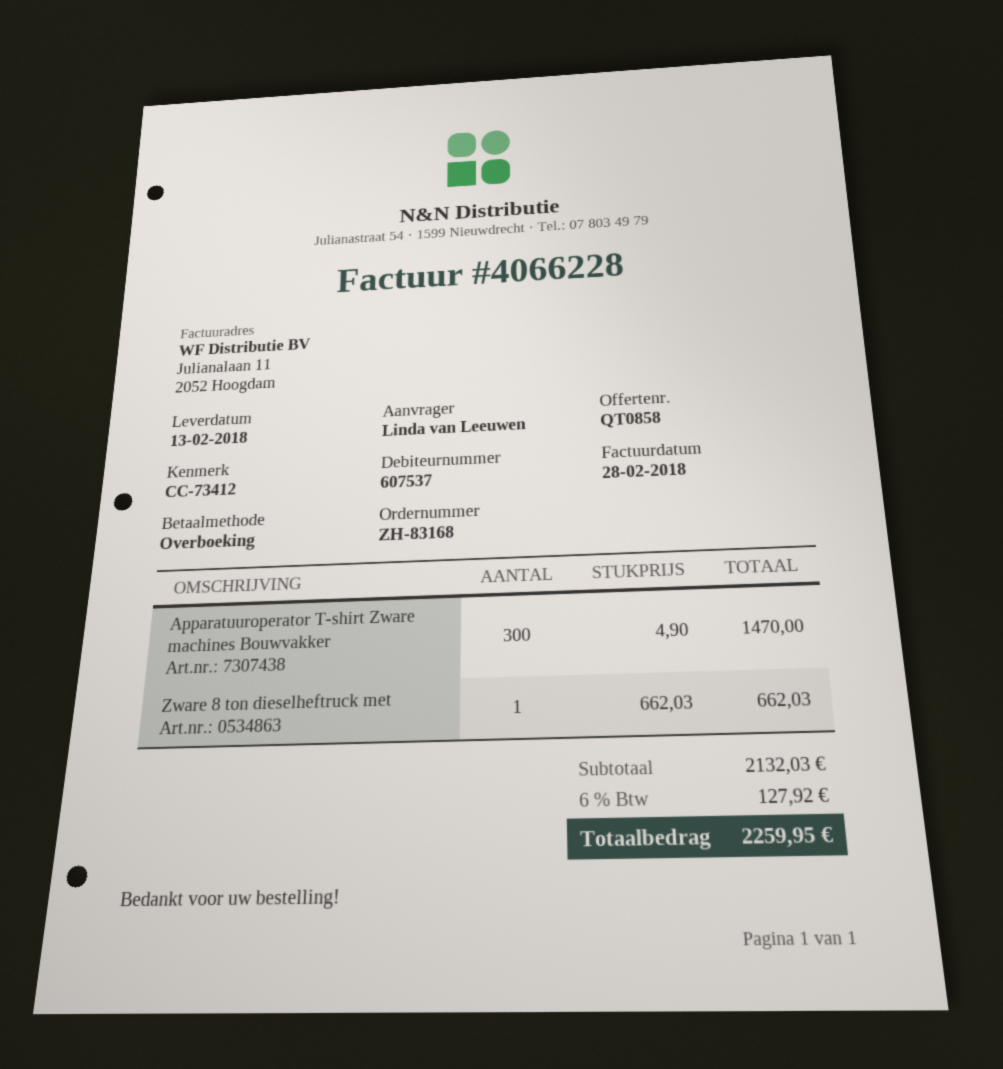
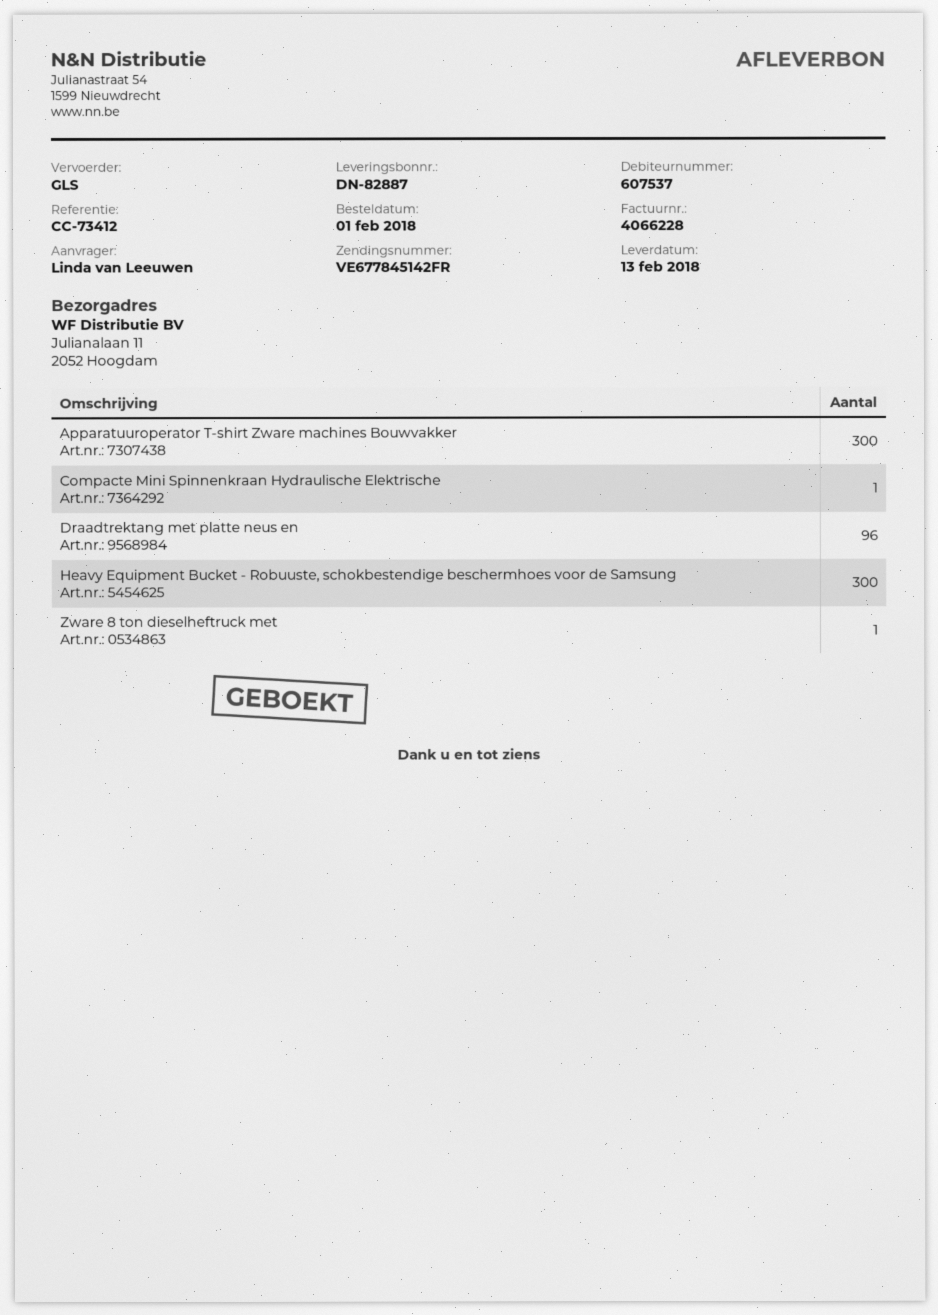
Compacte Mini Spinnenkraan Hydraulische Elektrische: none -> 1
Draadtrektang met platte neus en: none -> 96
Heavy Equipment Bucket - Robuuste, schokbestendige beschermhoes voor de Samsung: none -> 300

